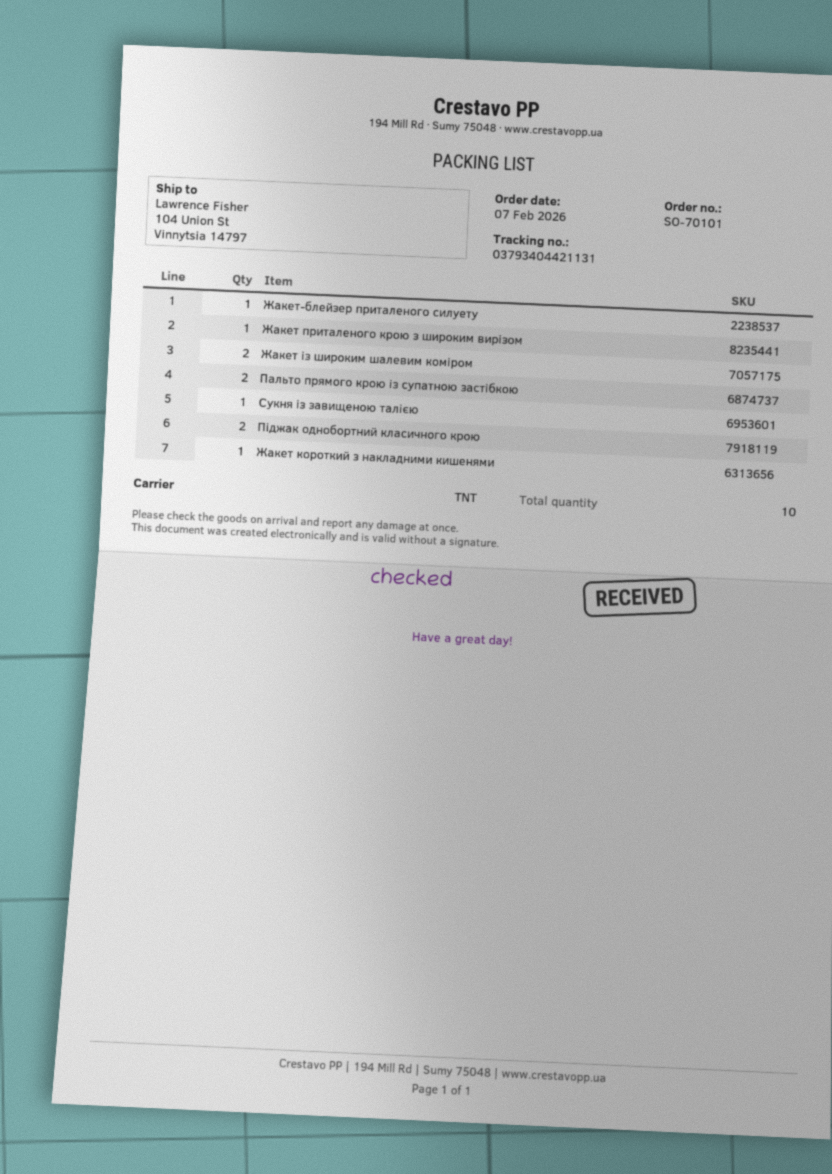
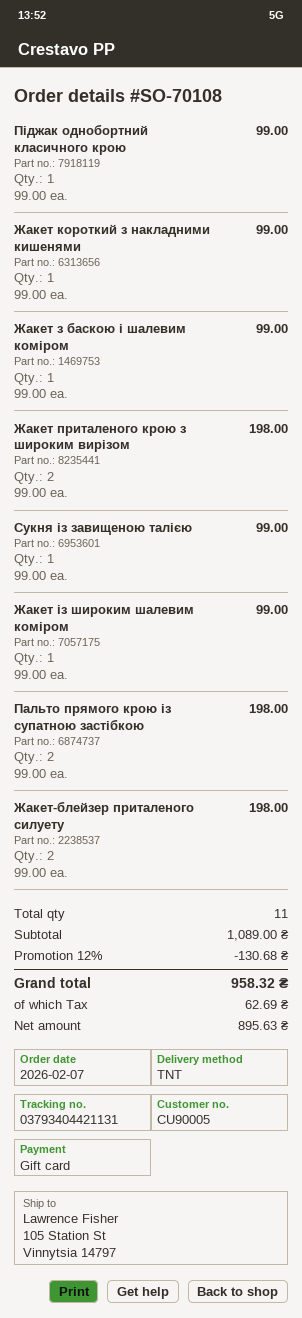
order number: SO-70101 -> SO-70108
ship to: 104 Union St, Vinnytsia 14797 -> 105 Station St, Vinnytsia 14797
Жакет-блейзер приталеного силуету: 1 -> 2
Жакет приталеного крою з широким вирізом: 1 -> 2
Жакет із широким шалевим коміром: 2 -> 1
Піджак однобортний класичного крою: 2 -> 1
Жакет з баскою і шалевим коміром: none -> 1
total quantity: 10 -> 11

